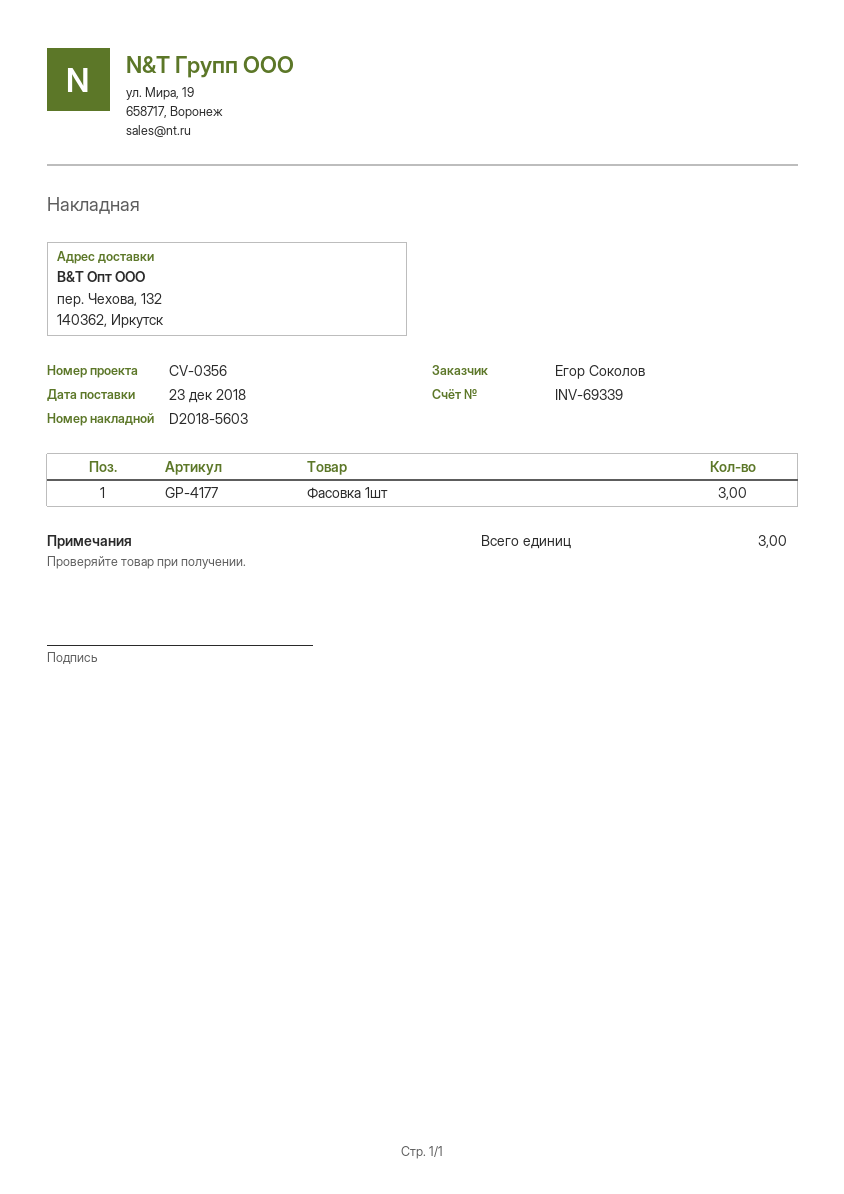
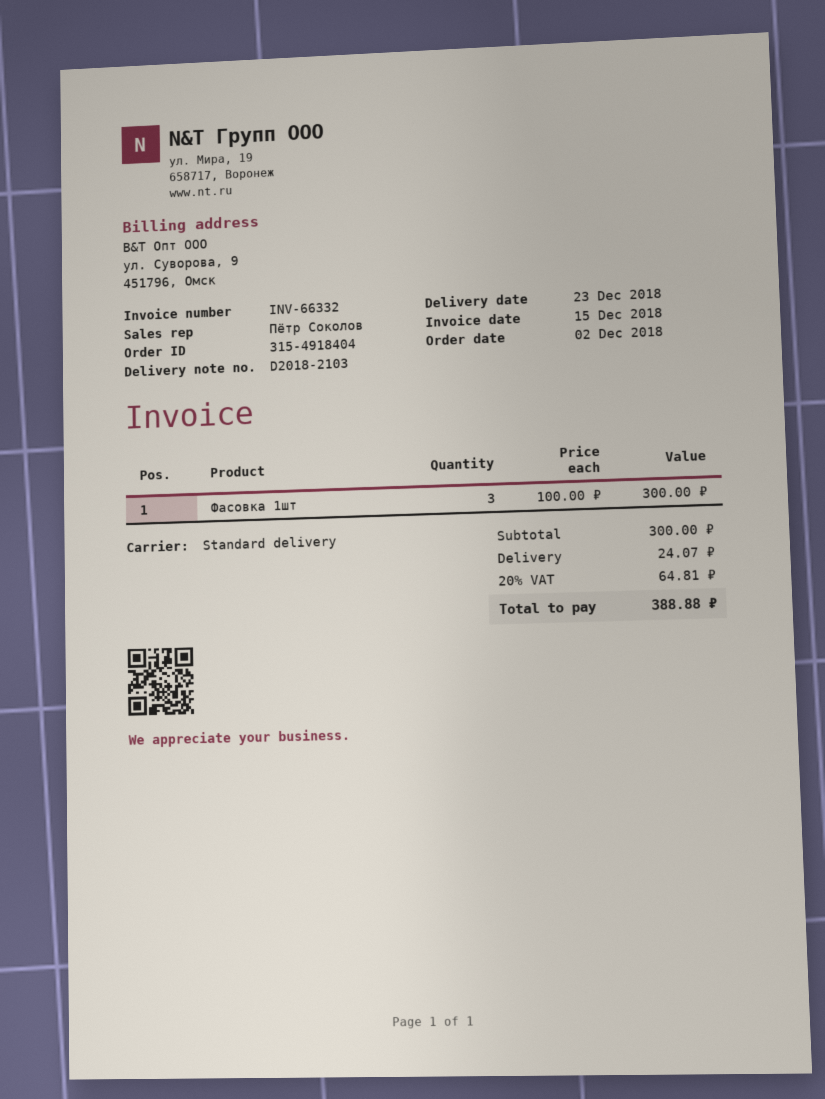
delivery note number: D2018-5603 -> D2018-2103
invoice number: INV-69339 -> INV-66332

